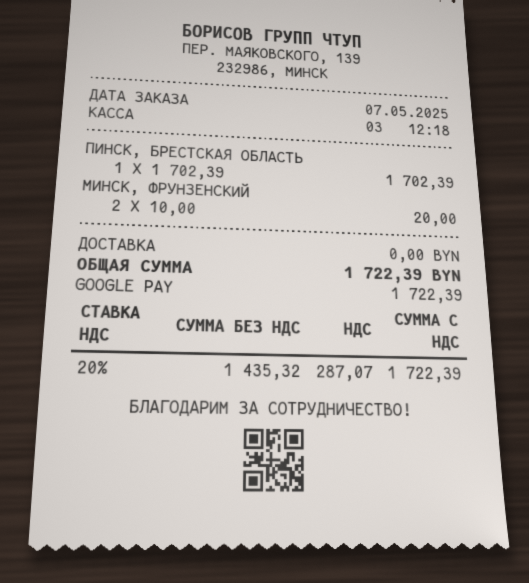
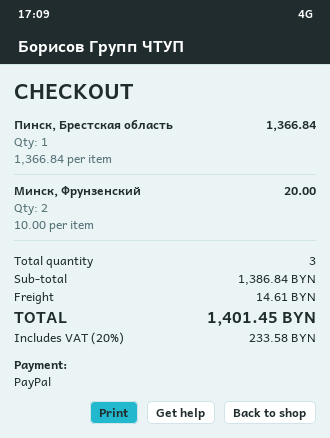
payment method: Google Pay -> PayPal
ПИНСК, БРЕСТСКАЯ ОБЛАСТЬ: 1 x 1702.39 = 1702.39 -> 1 x 1366.84 = 1366.84
shipping: 0.00 -> 14.61
tax: 20% = 287.07 -> 20% = 233.58
total: 1722.39 -> 1401.45

